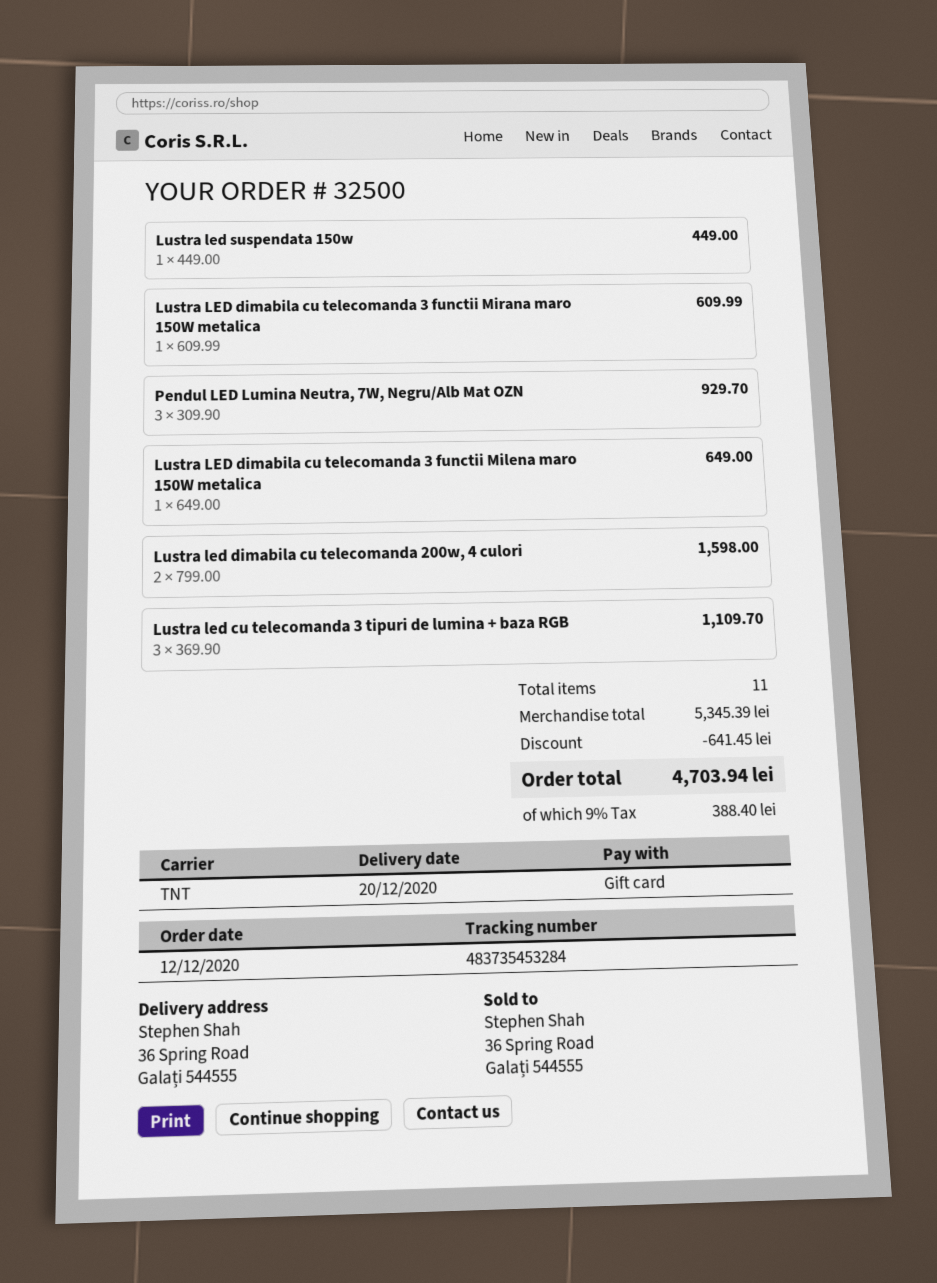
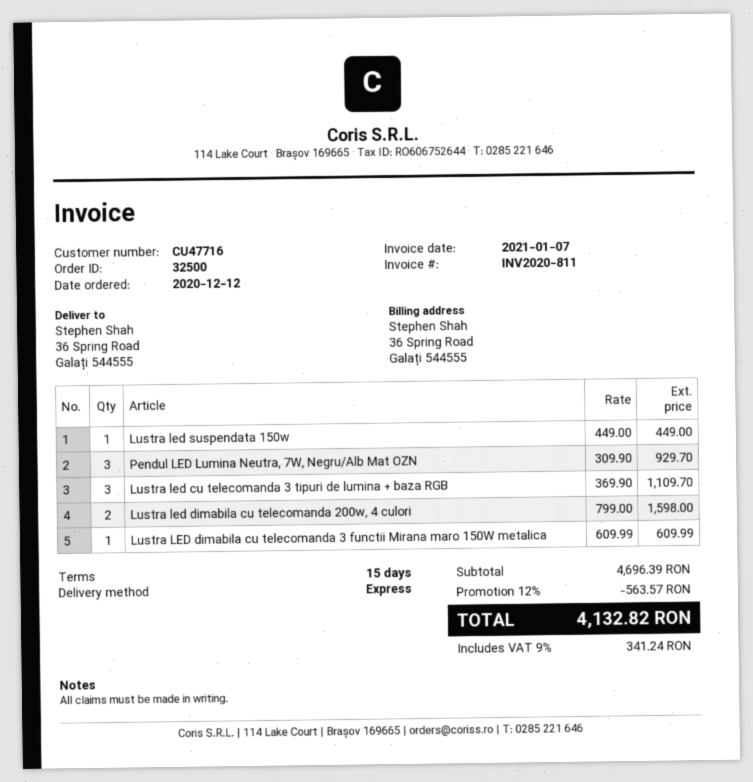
shipping method: TNT -> express
Lustra LED dimabila cu telecomanda 3 functii Milena maro 150W metalica: 1 x 649.00 = 649.00 -> none
subtotal: 5345.39 -> 4696.39
discount: 641.45 -> 563.57
tax: 9% = 388.40 -> 9% = 341.24
total: 4703.94 -> 4132.82

